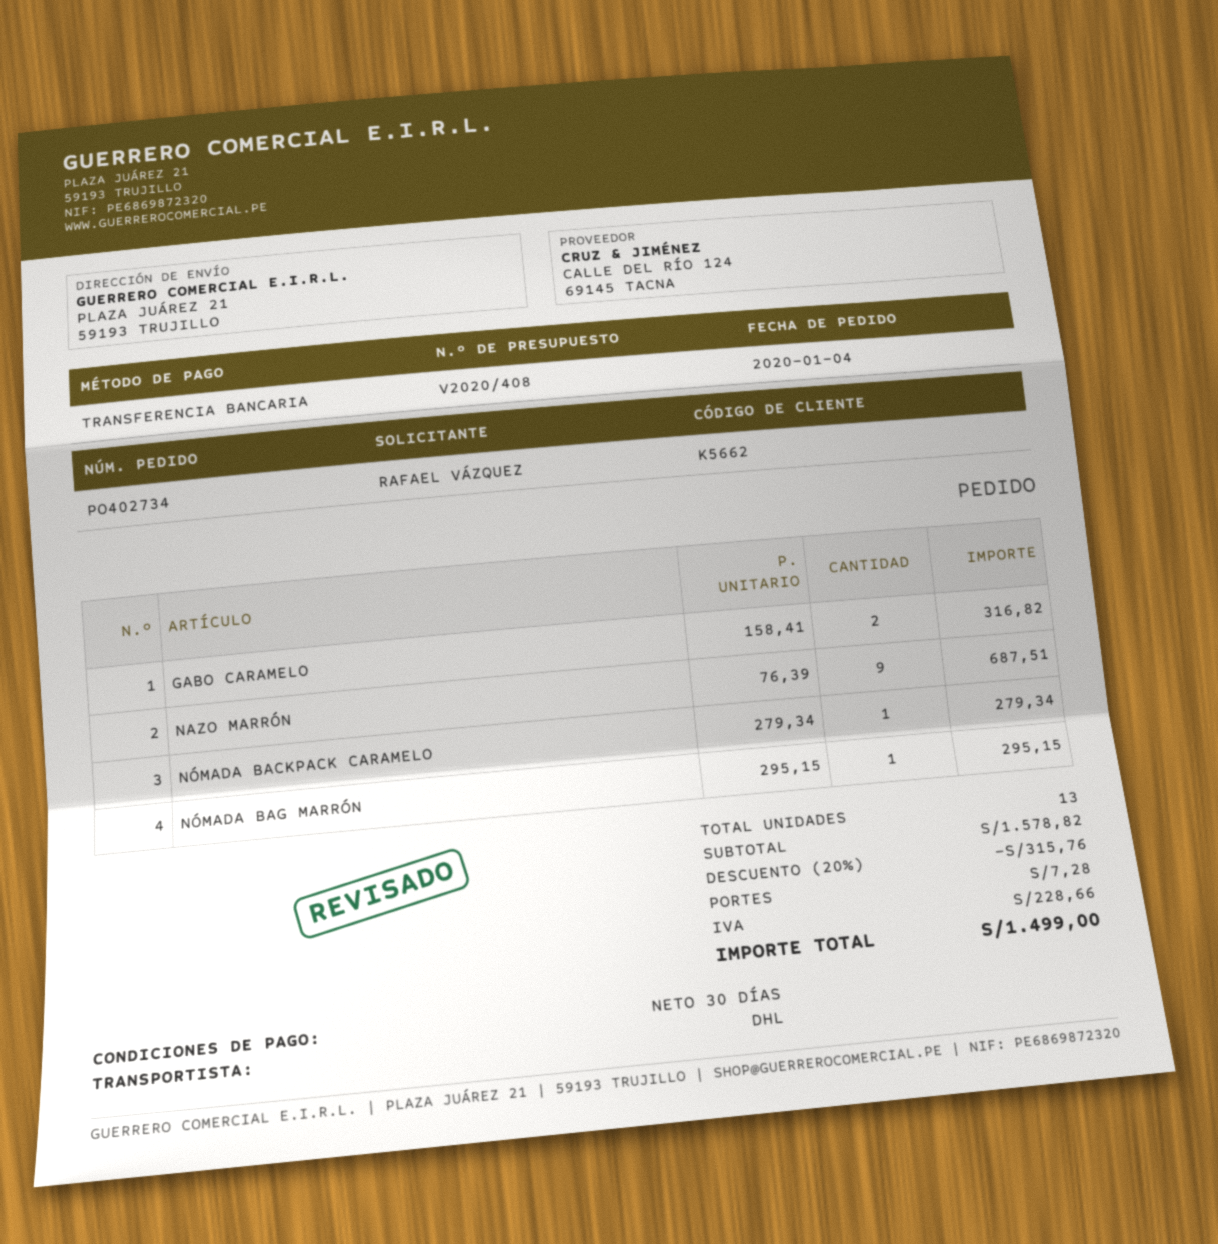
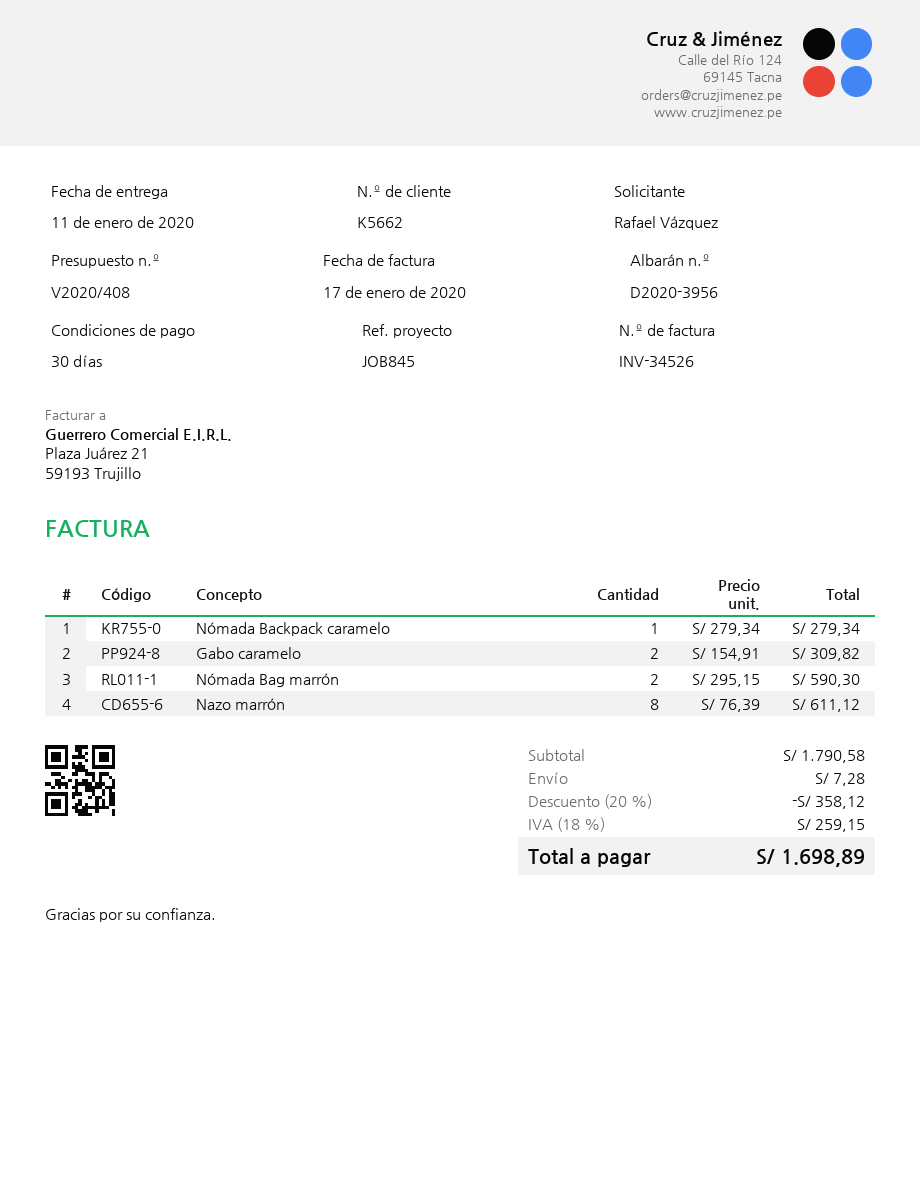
GABO CARAMELO: 2 x 158.41 = 316.82 -> 2 x 154.91 = 309.82
NAZO MARRÓN: 9 x 76.39 = 687.51 -> 8 x 76.39 = 611.12
NÓMADA BAG MARRÓN: 1 x 295.15 = 295.15 -> 2 x 295.15 = 590.30
subtotal: 1578.82 -> 1790.58
discount: 20% = 315.76 -> 20% = 358.12
tax: 228.66 -> 259.15
total: 1499.00 -> 1698.89

